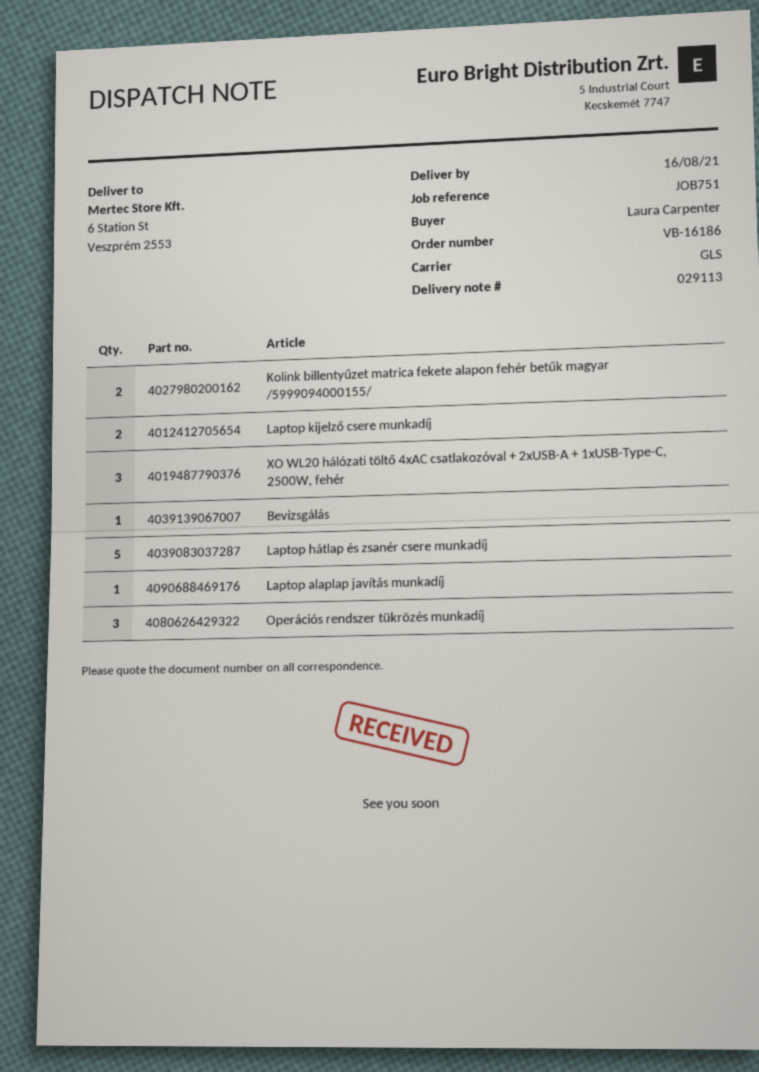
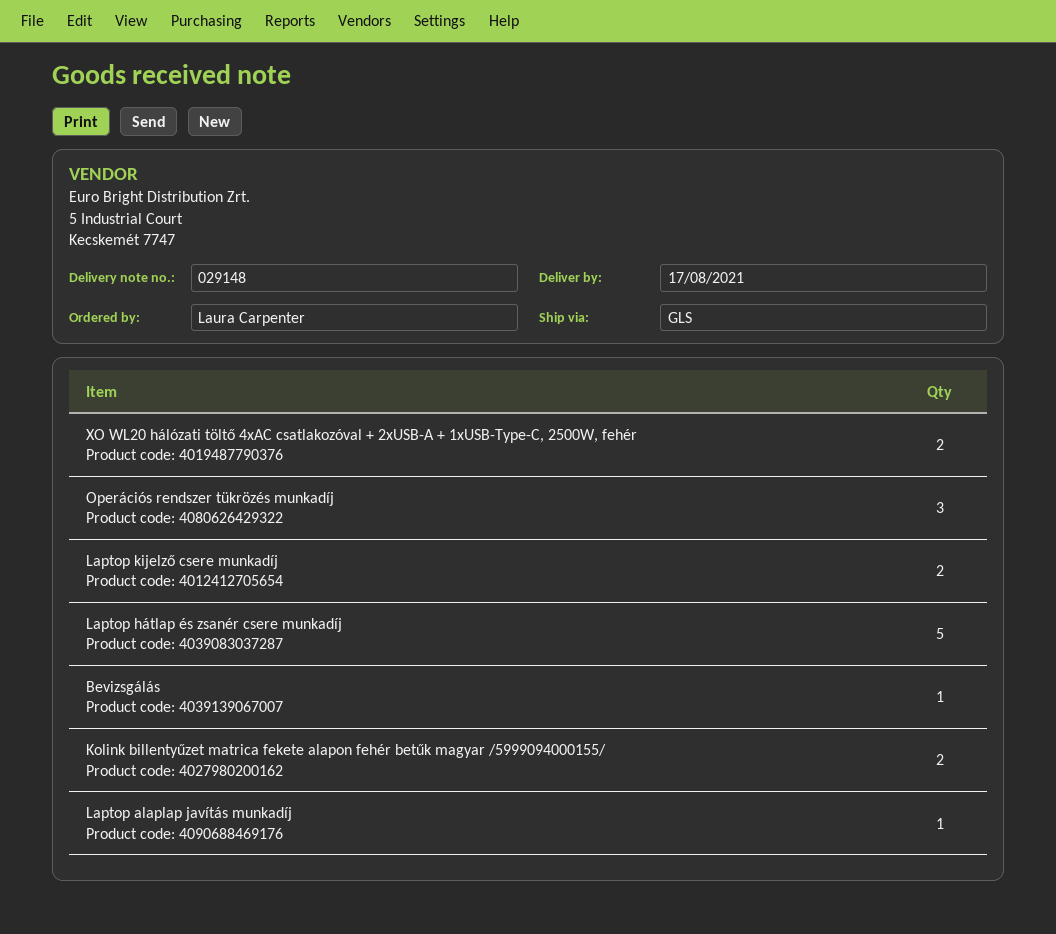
delivery note number: 029113 -> 029148
delivery date: 2021-08-16 -> 2021-08-17
XO WL20 hálózati töltő 4xAC csatlakozóval + 2xUSB-A + 1xUSB-Type-C, 2500W, fehér: 3 -> 2

